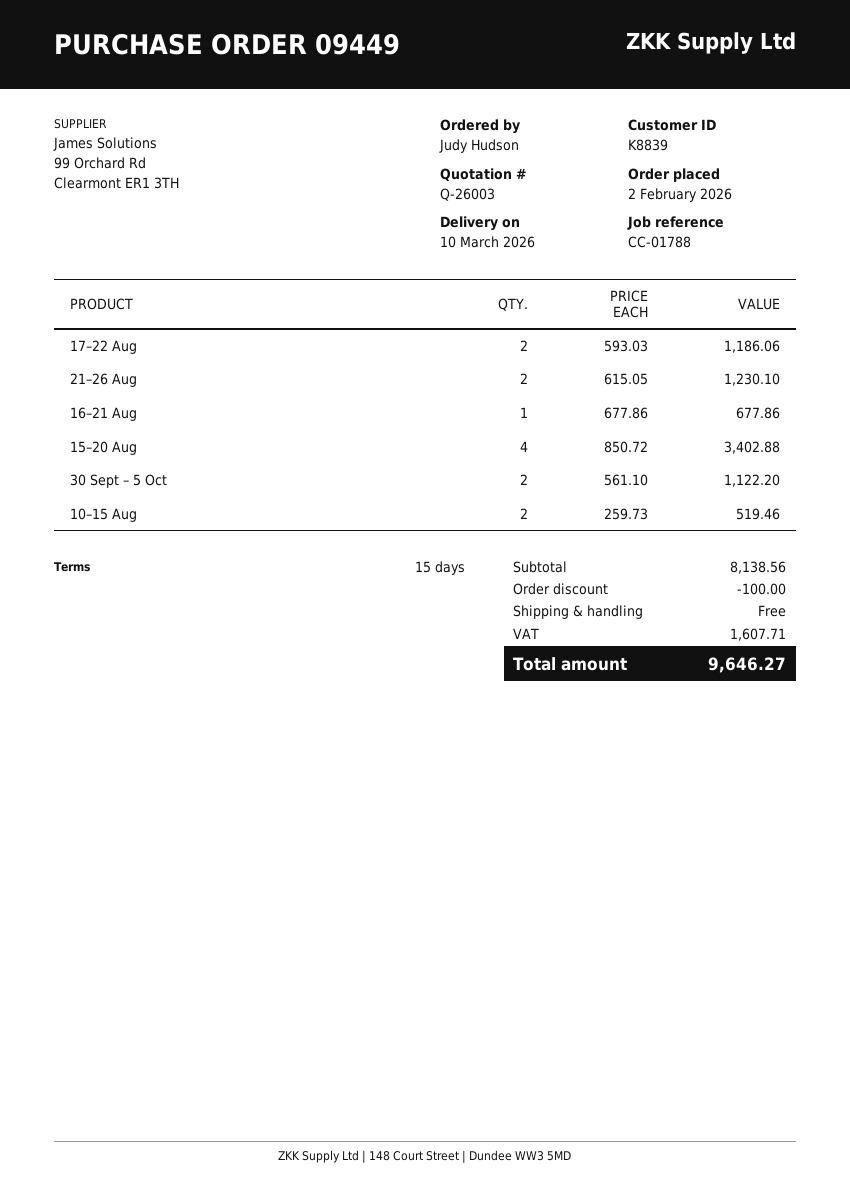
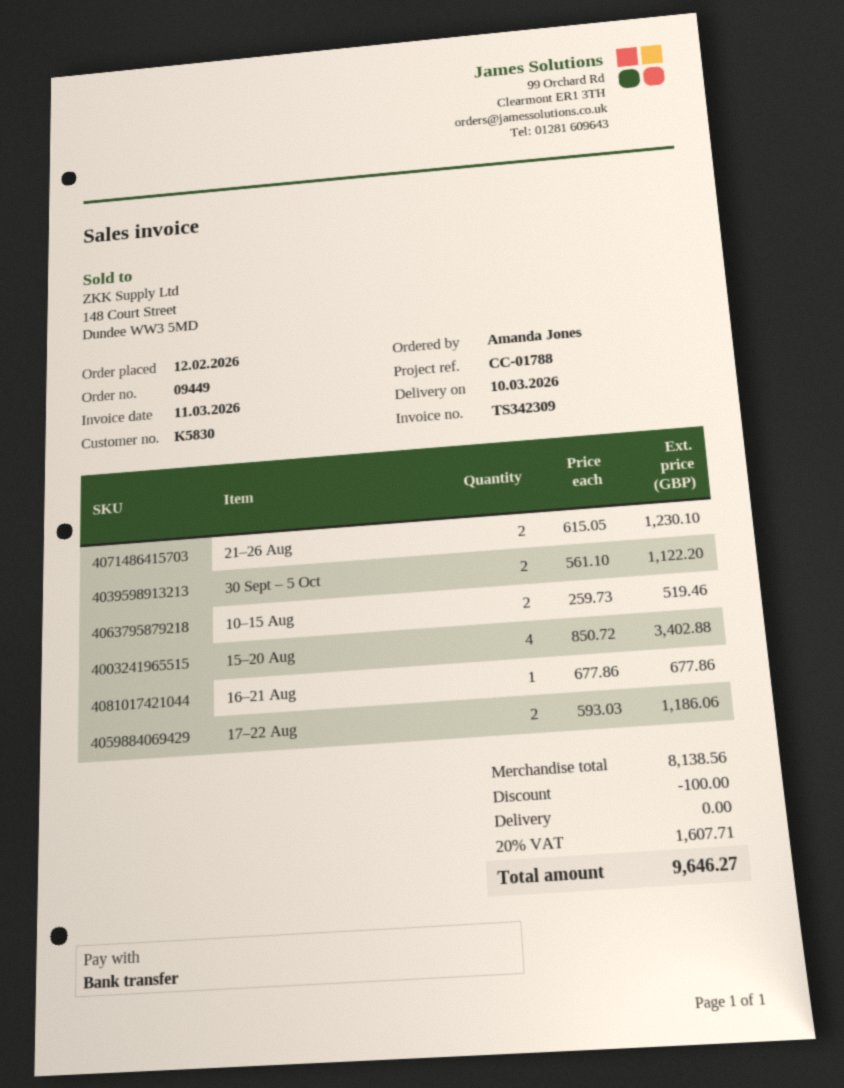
order date: 2026-02-02 -> 2026-02-12
customer number: K8839 -> K5830
ordered by: Judy Hudson -> Amanda Jones

